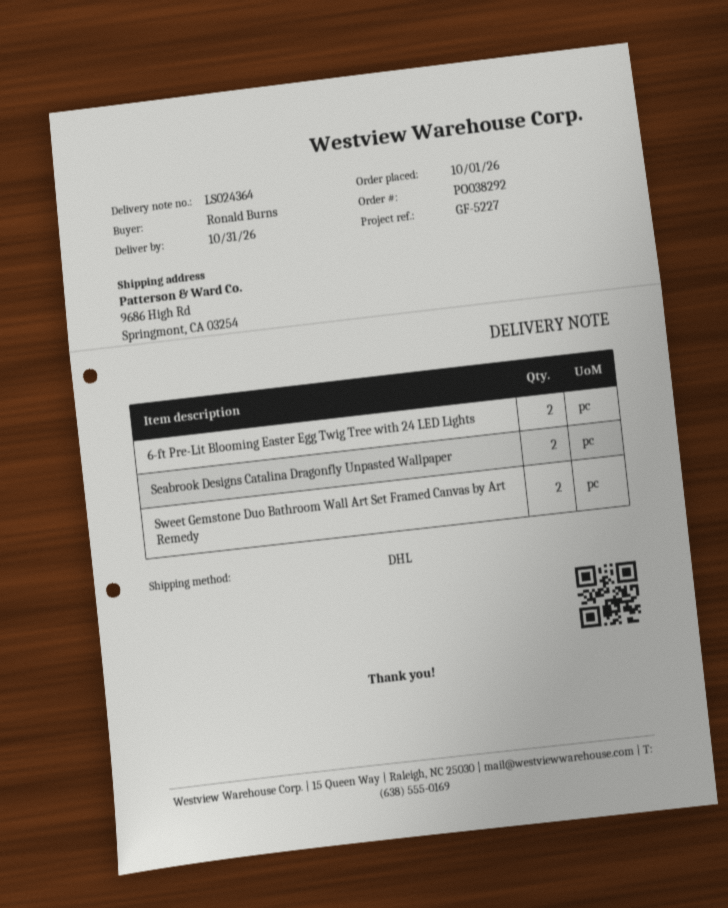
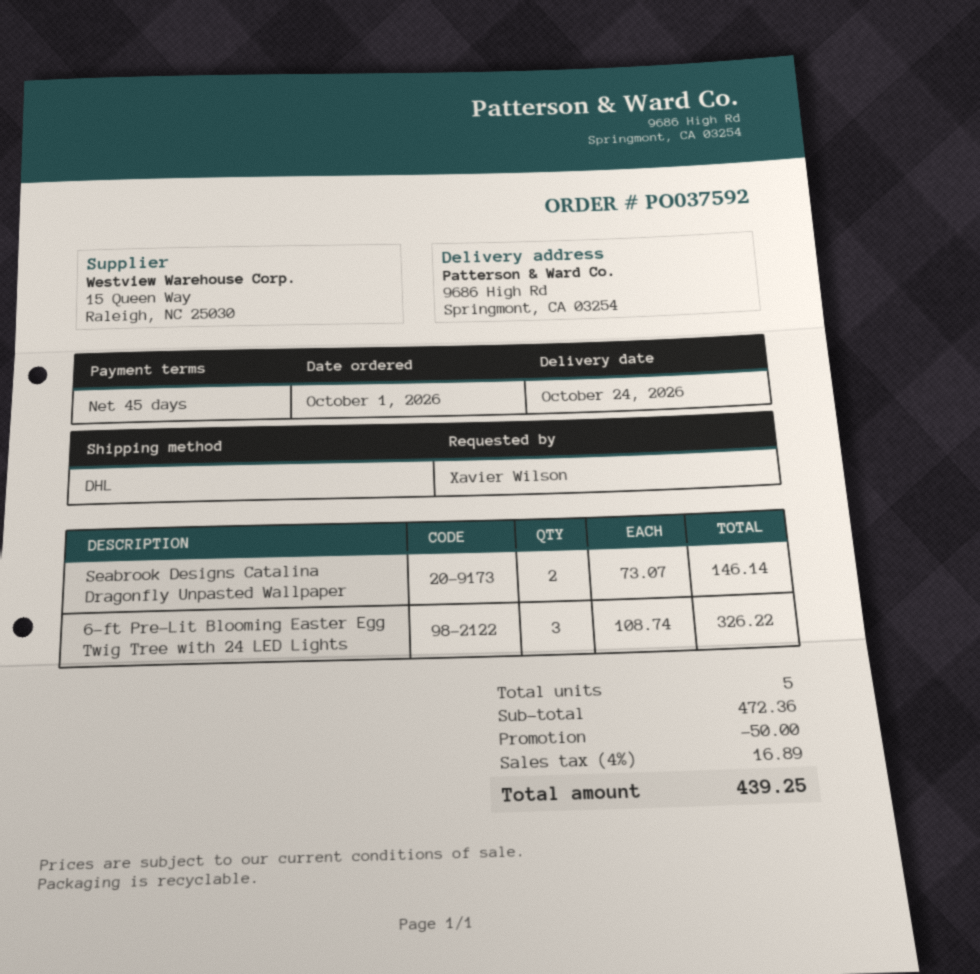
order number: PO038292 -> PO037592
delivery date: 2026-10-31 -> 2026-10-24
ordered by: Ronald Burns -> Xavier Wilson
6-ft Pre-Lit Blooming Easter Egg Twig Tree with 24 LED Lights: 2 -> 3
Sweet Gemstone Duo Bathroom Wall Art Set Framed Canvas by Art Remedy: 2 -> none

